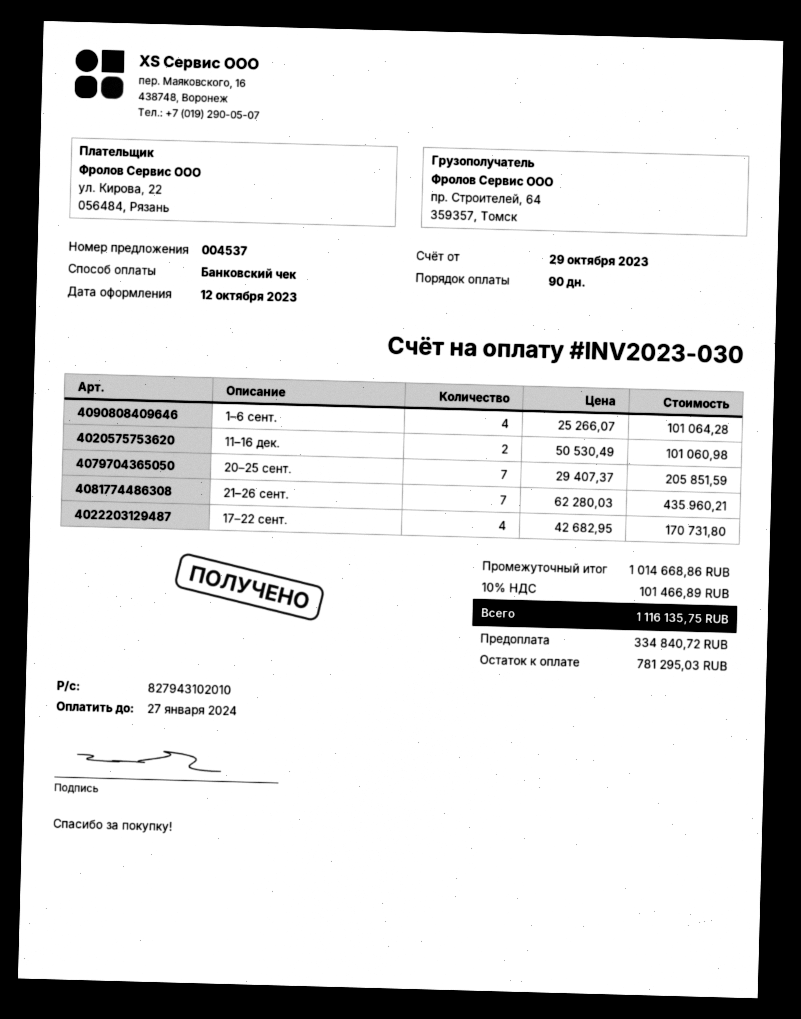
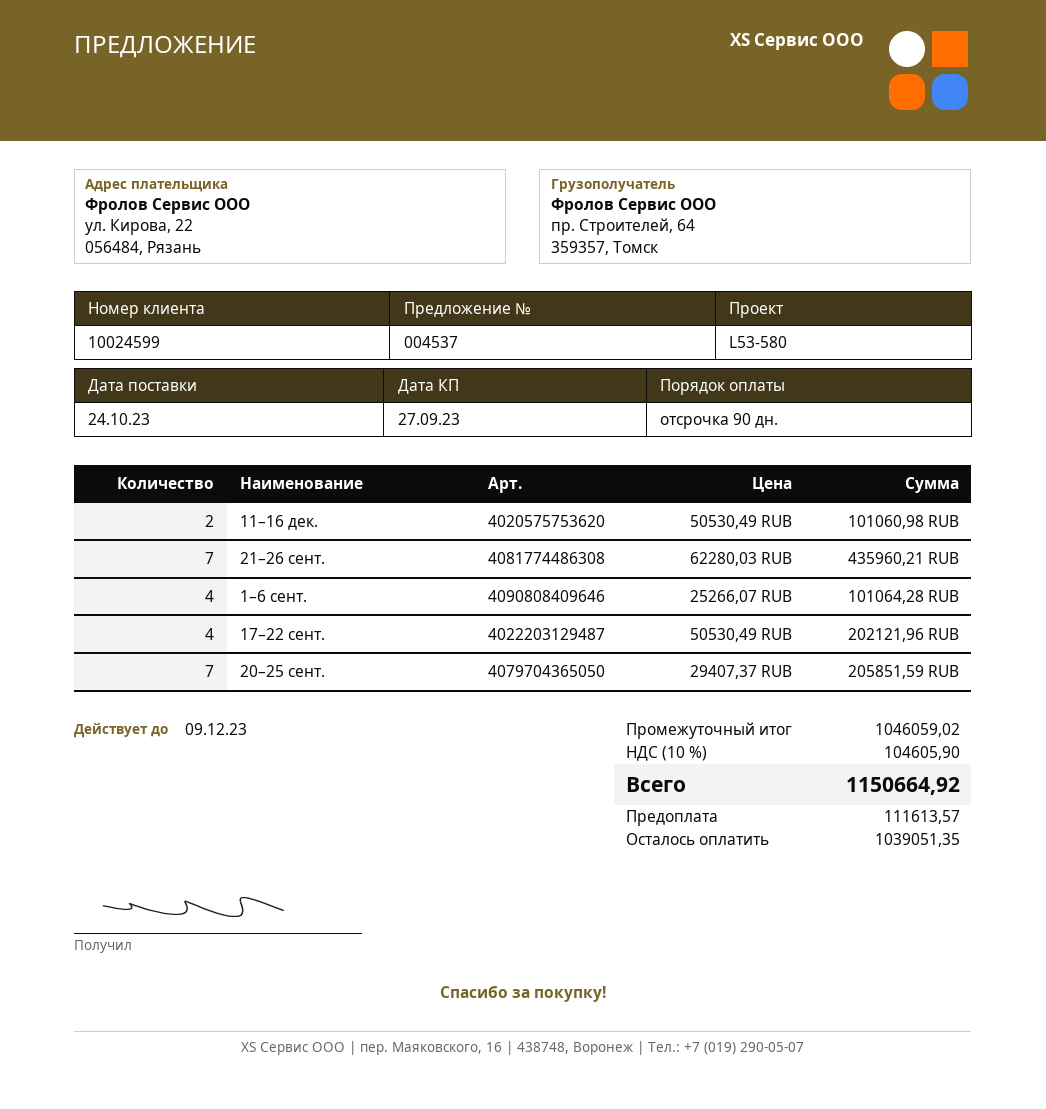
17–22 сент.: 4 x 42682.95 = 170731.80 -> 4 x 50530.49 = 202121.96
subtotal: 1014668.86 -> 1046059.02
tax: 10% = 101466.89 -> 10% = 104605.90
total: 1116135.75 -> 1150664.92
deposit: 334840.72 -> 111613.57
balance: 781295.03 -> 1039051.35

